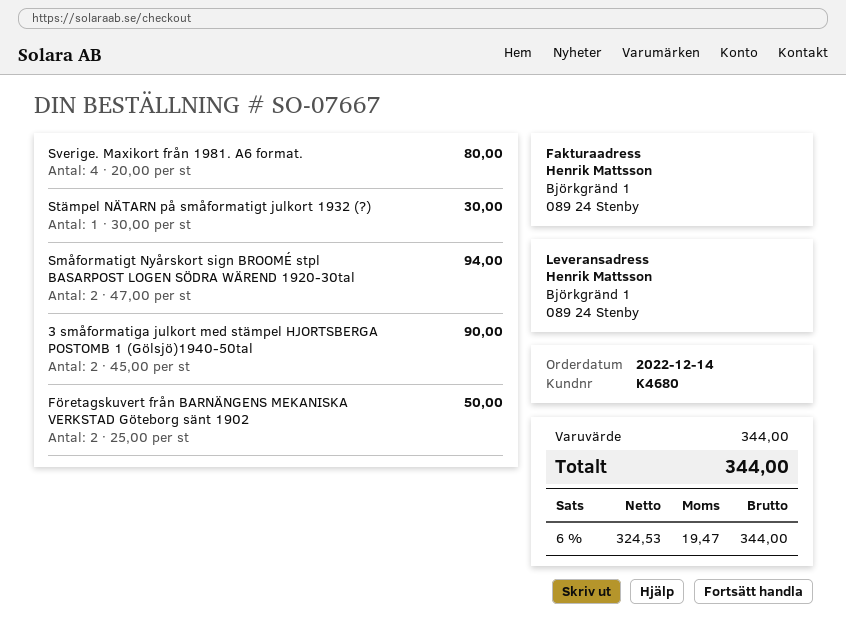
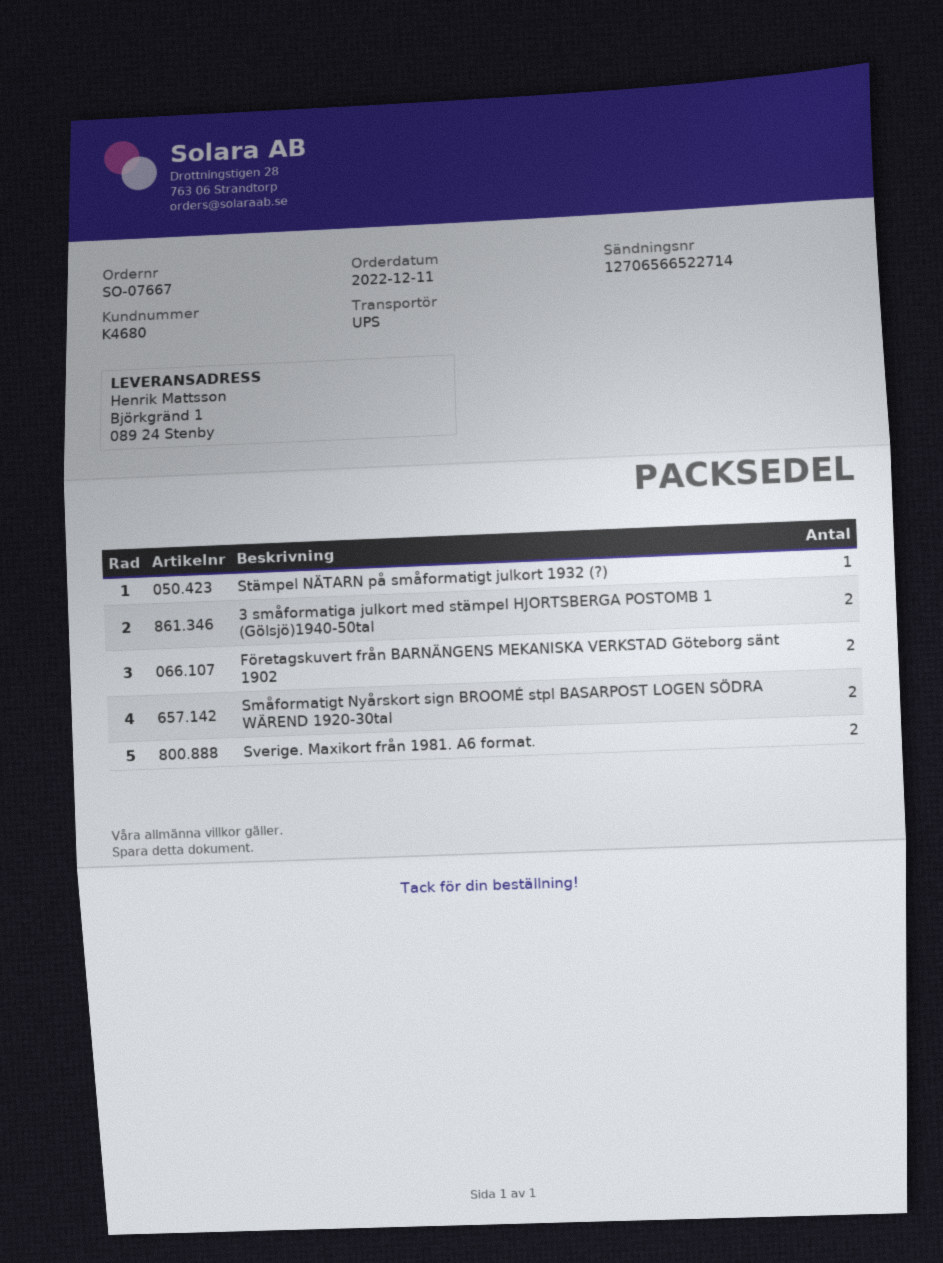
order date: 2022-12-14 -> 2022-12-11
Sverige. Maxikort från 1981. A6 format.: 4 -> 2

